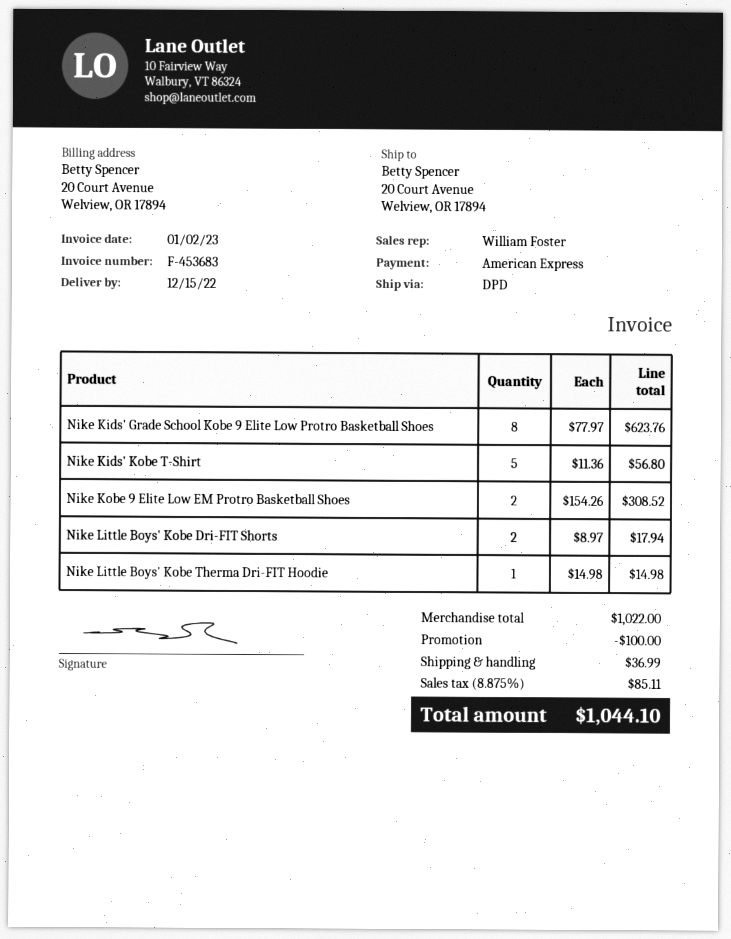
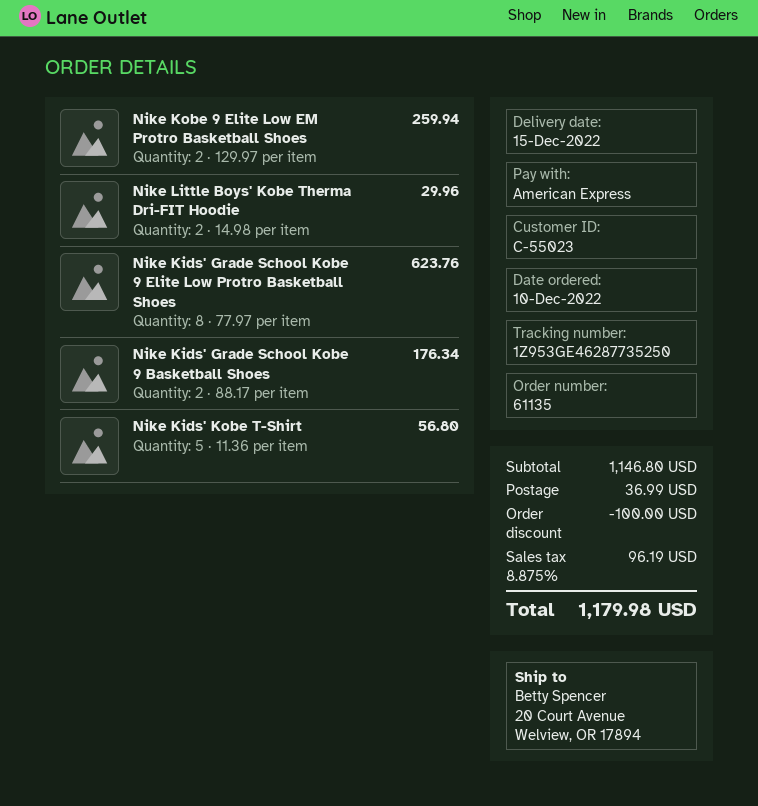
Nike Kobe 9 Elite Low EM Protro Basketball Shoes: 2 x 154.26 = 308.52 -> 2 x 129.97 = 259.94
Nike Little Boys' Kobe Dri-FIT Shorts: 2 x 8.97 = 17.94 -> none
Nike Little Boys' Kobe Therma Dri-FIT Hoodie: 1 x 14.98 = 14.98 -> 2 x 14.98 = 29.96
Nike Kids' Grade School Kobe 9 Basketball Shoes: none -> 2 x 88.17 = 176.34
subtotal: 1022.00 -> 1146.80
tax: 8.875% = 85.11 -> 8.875% = 96.19
total: 1044.10 -> 1179.98

